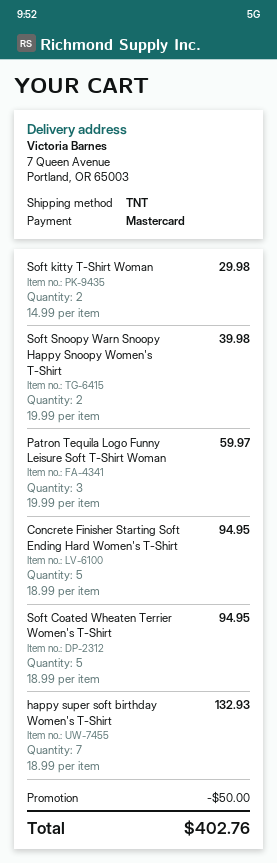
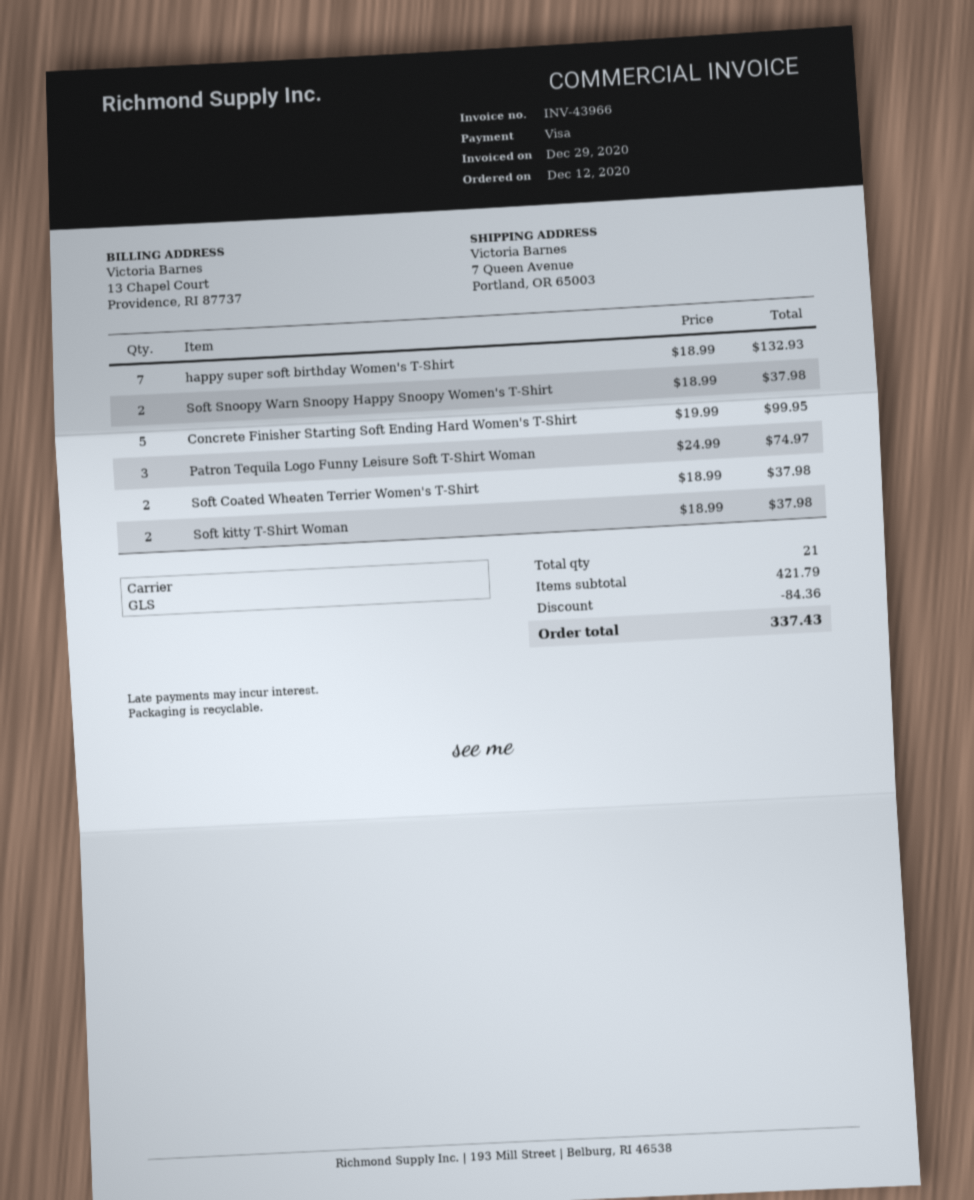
payment method: Mastercard -> Visa
shipping method: TNT -> GLS
Soft kitty T-Shirt Woman: 2 x 14.99 = 29.98 -> 2 x 18.99 = 37.98
Soft Snoopy Warn Snoopy Happy Snoopy Women's T-Shirt: 2 x 19.99 = 39.98 -> 2 x 18.99 = 37.98
Patron Tequila Logo Funny Leisure Soft T-Shirt Woman: 3 x 19.99 = 59.97 -> 3 x 24.99 = 74.97
Concrete Finisher Starting Soft Ending Hard Women's T-Shirt: 5 x 18.99 = 94.95 -> 5 x 19.99 = 99.95
Soft Coated Wheaten Terrier Women's T-Shirt: 5 x 18.99 = 94.95 -> 2 x 18.99 = 37.98
discount: 50.00 -> 84.36
total: 402.76 -> 337.43

